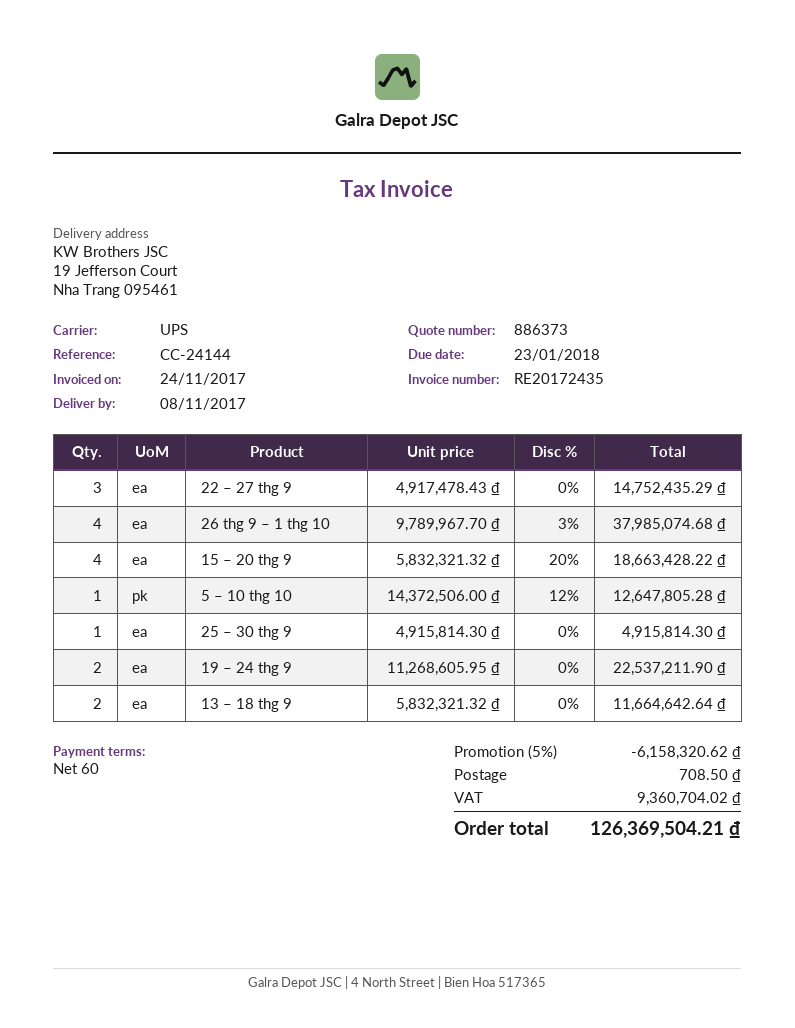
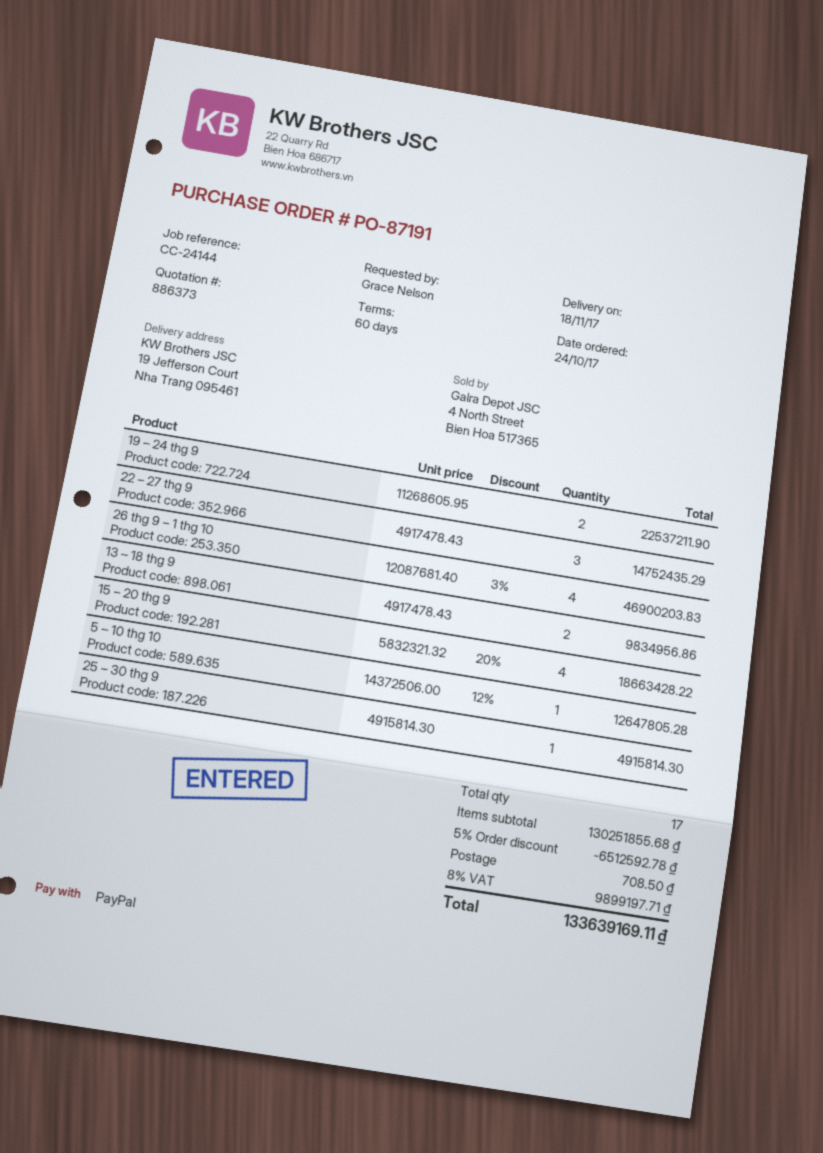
delivery date: 2017-11-08 -> 2017-11-18
26 thg 9 – 1 thg 10: 4 x 9789967.70 - 3% = 37985074.68 -> 4 x 12087681.40 - 3% = 46900203.83
13 – 18 thg 9: 2 x 5832321.32 = 11664642.64 -> 2 x 4917478.43 = 9834956.86
discount: 5% = 6158320.62 -> 5% = 6512592.78
tax: 9360704.02 -> 9899197.71
total: 126369504.21 -> 133639169.11

